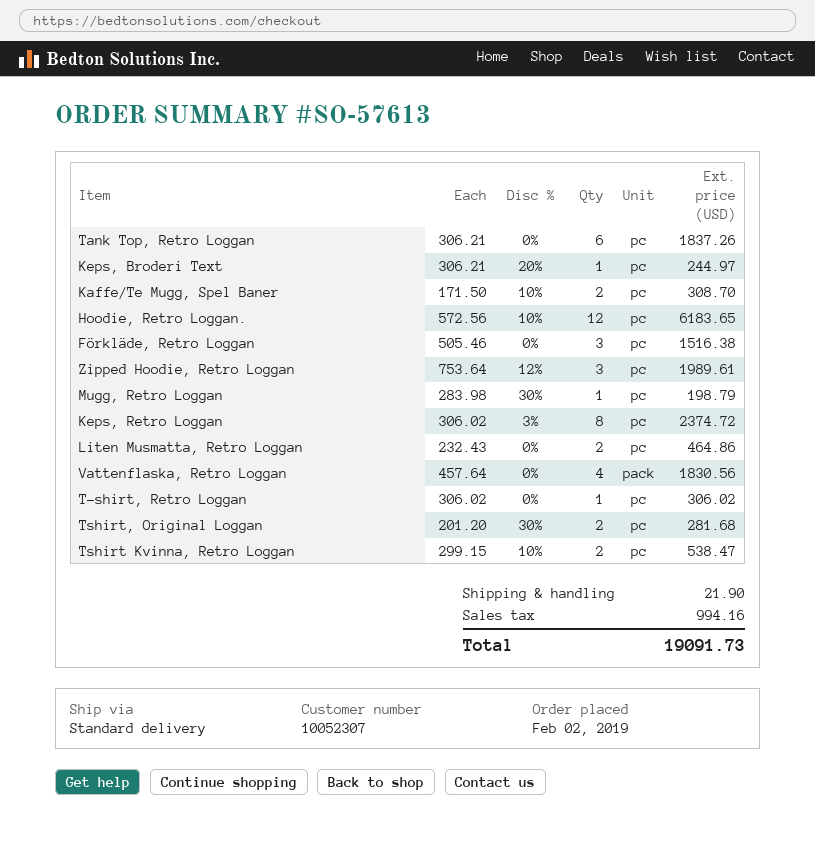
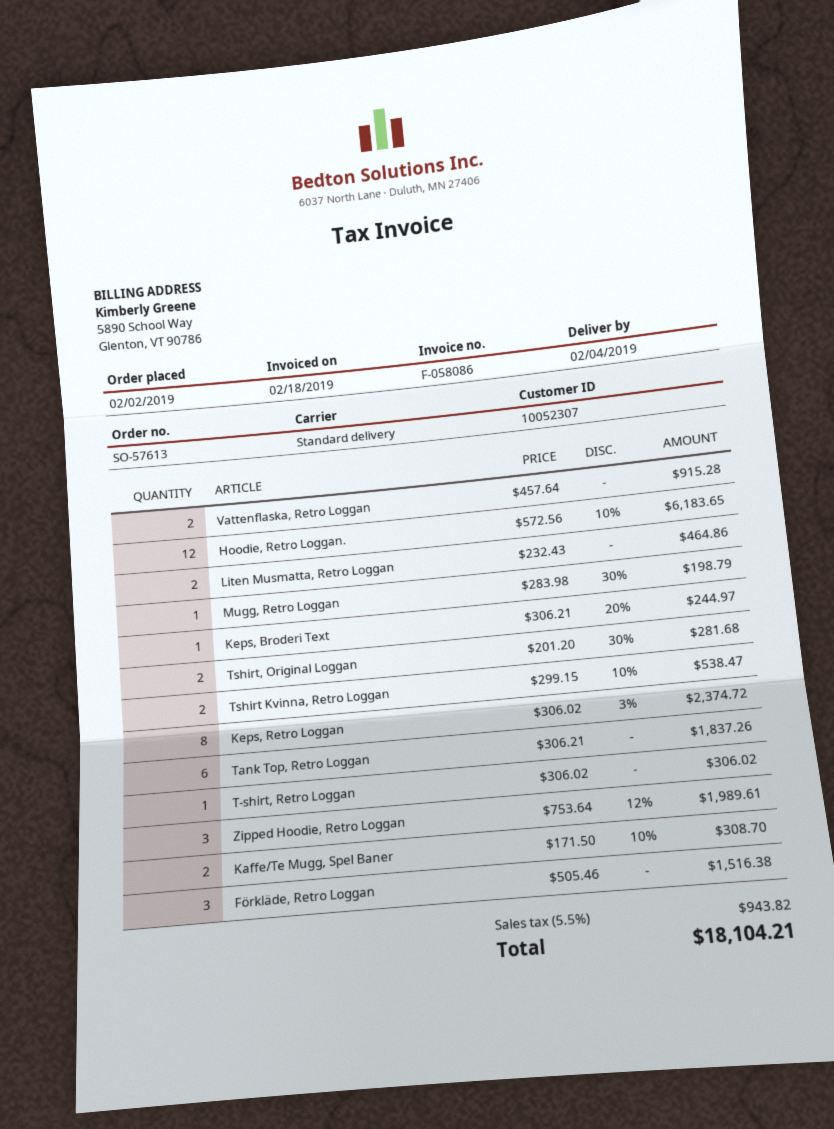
Vattenflaska, Retro Loggan: 4 x 457.64 = 1830.56 -> 2 x 457.64 = 915.28
shipping: 21.90 -> none
tax: 994.16 -> 943.82
total: 19091.73 -> 18104.21

